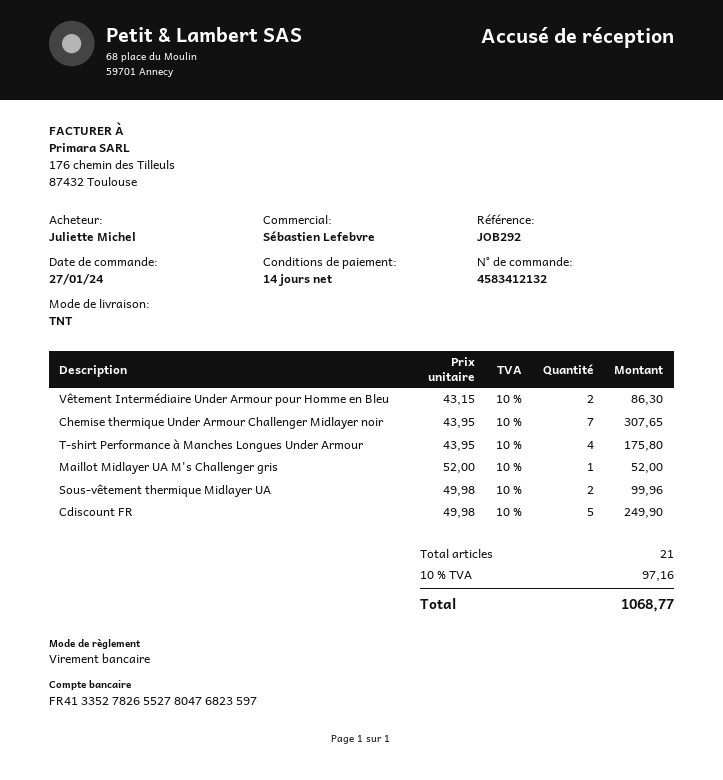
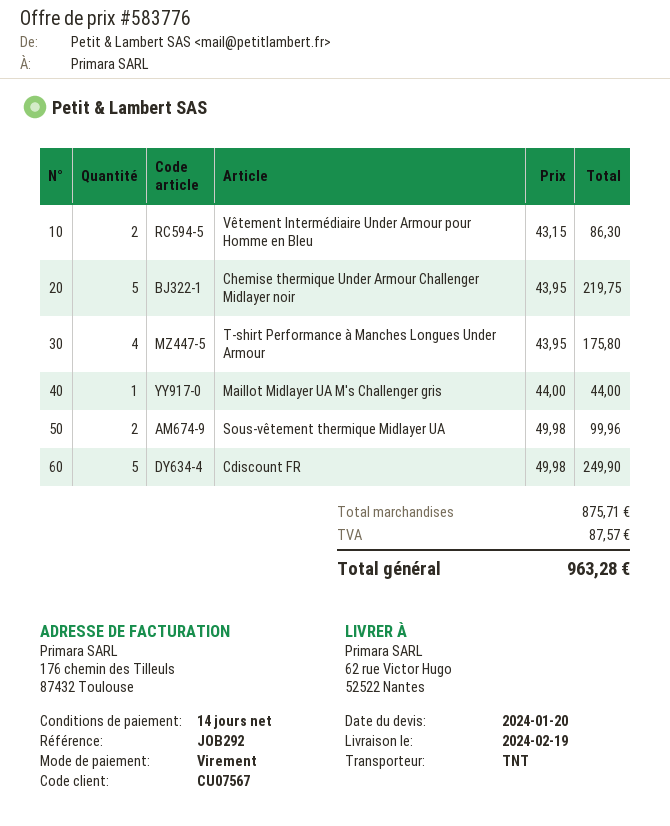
Chemise thermique Under Armour Challenger Midlayer noir: 7 x 43.95 = 307.65 -> 5 x 43.95 = 219.75
Maillot Midlayer UA M's Challenger gris: 1 x 52.00 = 52.00 -> 1 x 44.00 = 44.00
tax: 97.16 -> 87.57
total: 1068.77 -> 963.28

